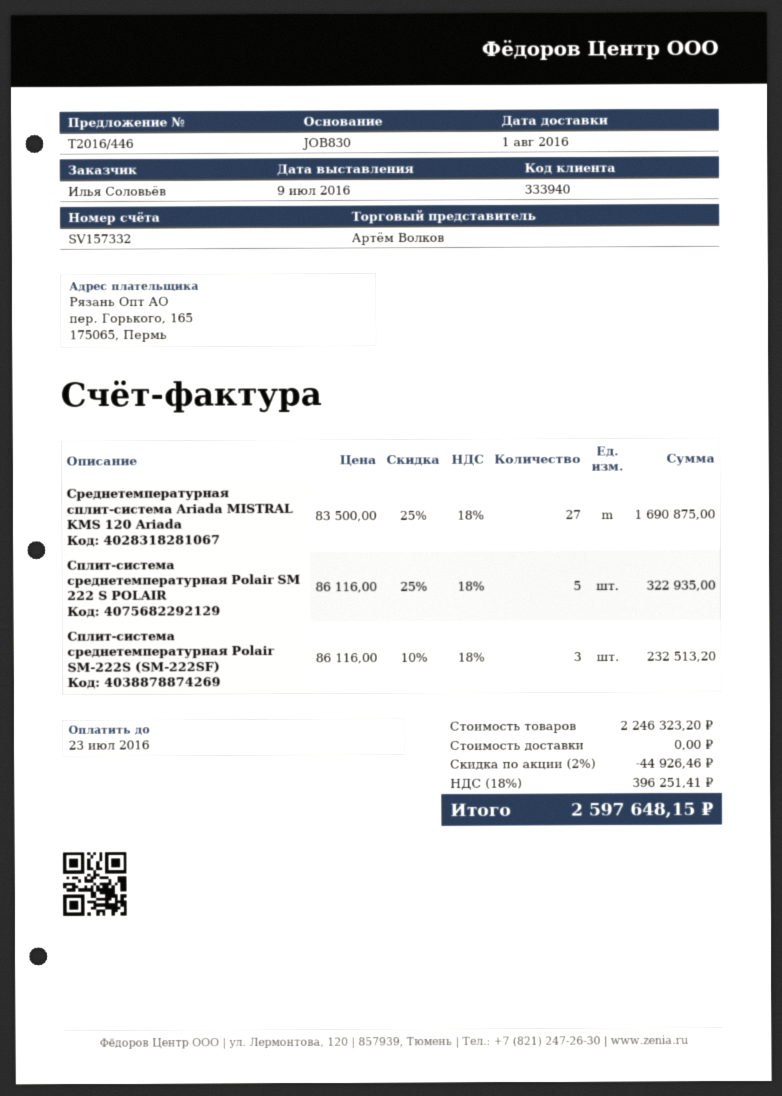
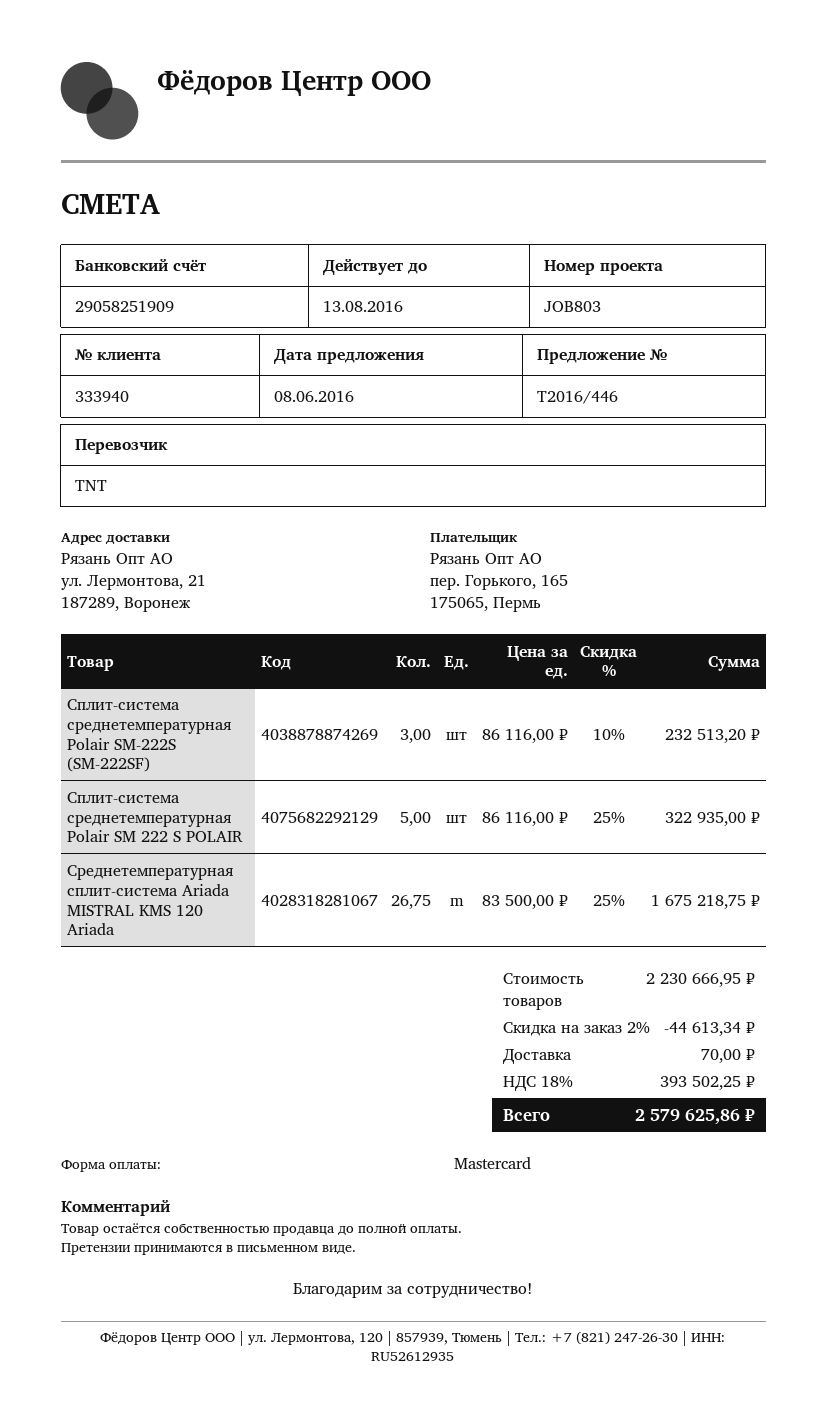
reference: JOB830 -> JOB803
Среднетемпературная сплит-система Ariada MISTRAL KMS 120 Ariada: 27 x 83500.00 - 25% = 1690875.00 -> 26.75 x 83500.00 - 25% = 1675218.75
subtotal: 2246323.20 -> 2230666.95
discount: 2% = 44926.46 -> 2% = 44613.34
shipping: 0.00 -> 70.00
tax: 18% = 396251.41 -> 18% = 393502.25
total: 2597648.15 -> 2579625.86

